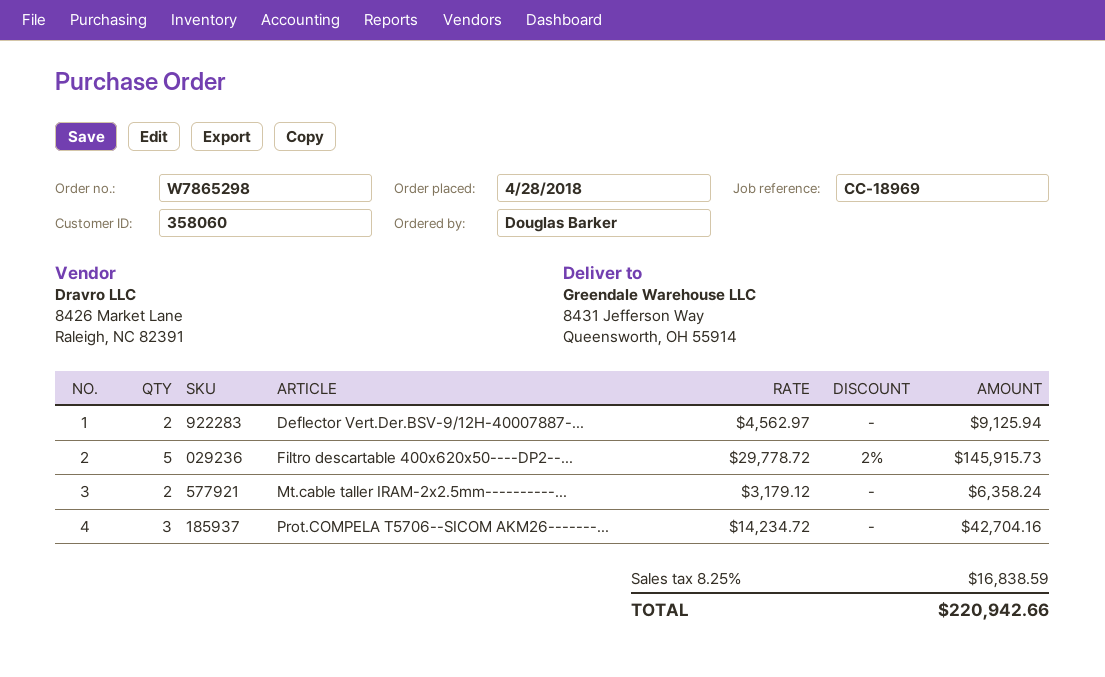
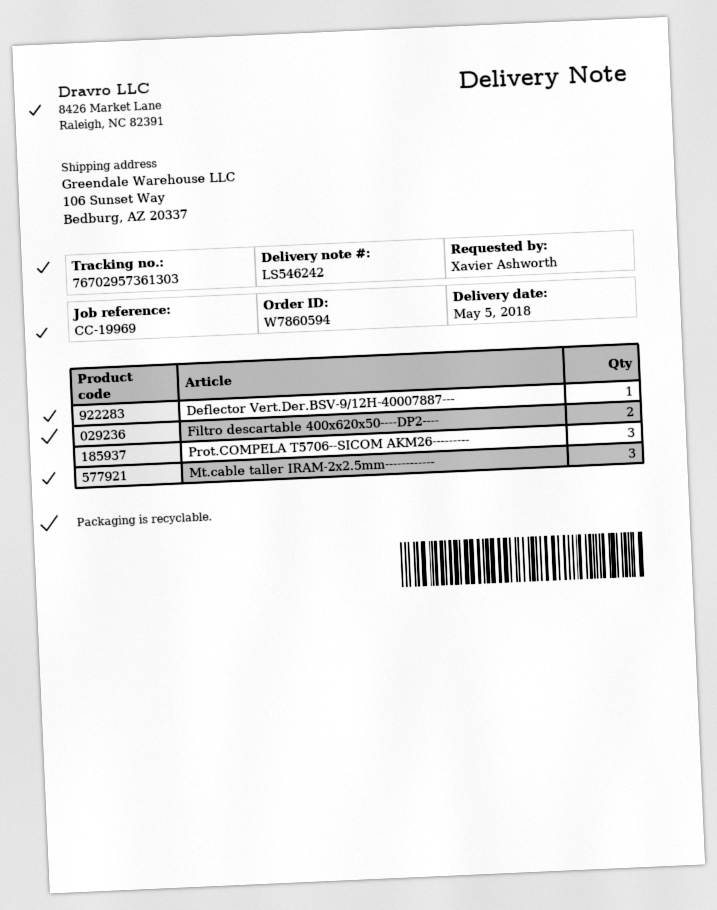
order number: W7865298 -> W7860594
reference: CC-18969 -> CC-19969
ordered by: Douglas Barker -> Xavier Ashworth
ship to: 8431 Jefferson Way, Queensworth, OH 55914 -> 106 Sunset Way, Bedburg, AZ 20337
Deflector Vert.Der.BSV-9/12H-40007887-...: 2 -> 1
Filtro descartable 400x620x50----DP2--...: 5 -> 2
Mt.cable taller IRAM-2x2.5mm----------...: 2 -> 3

